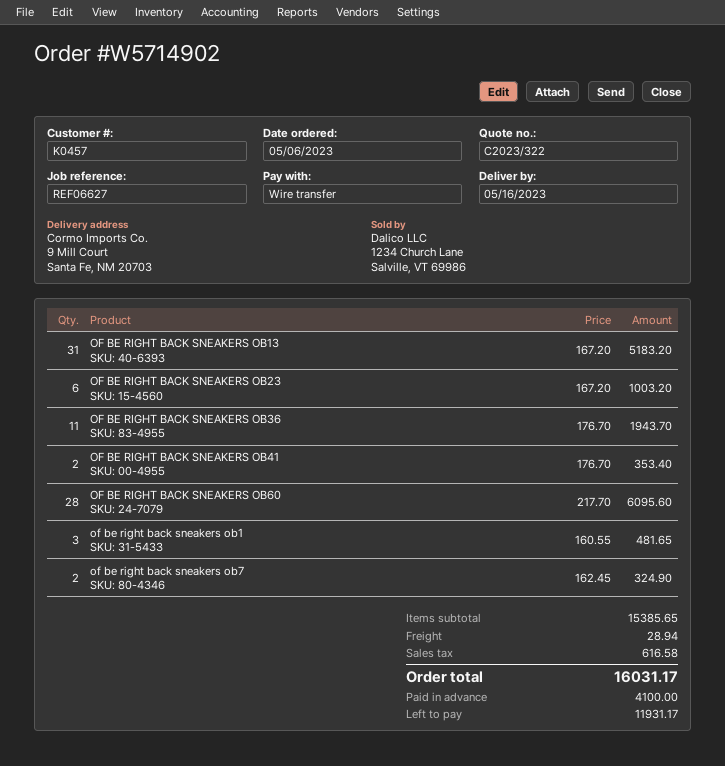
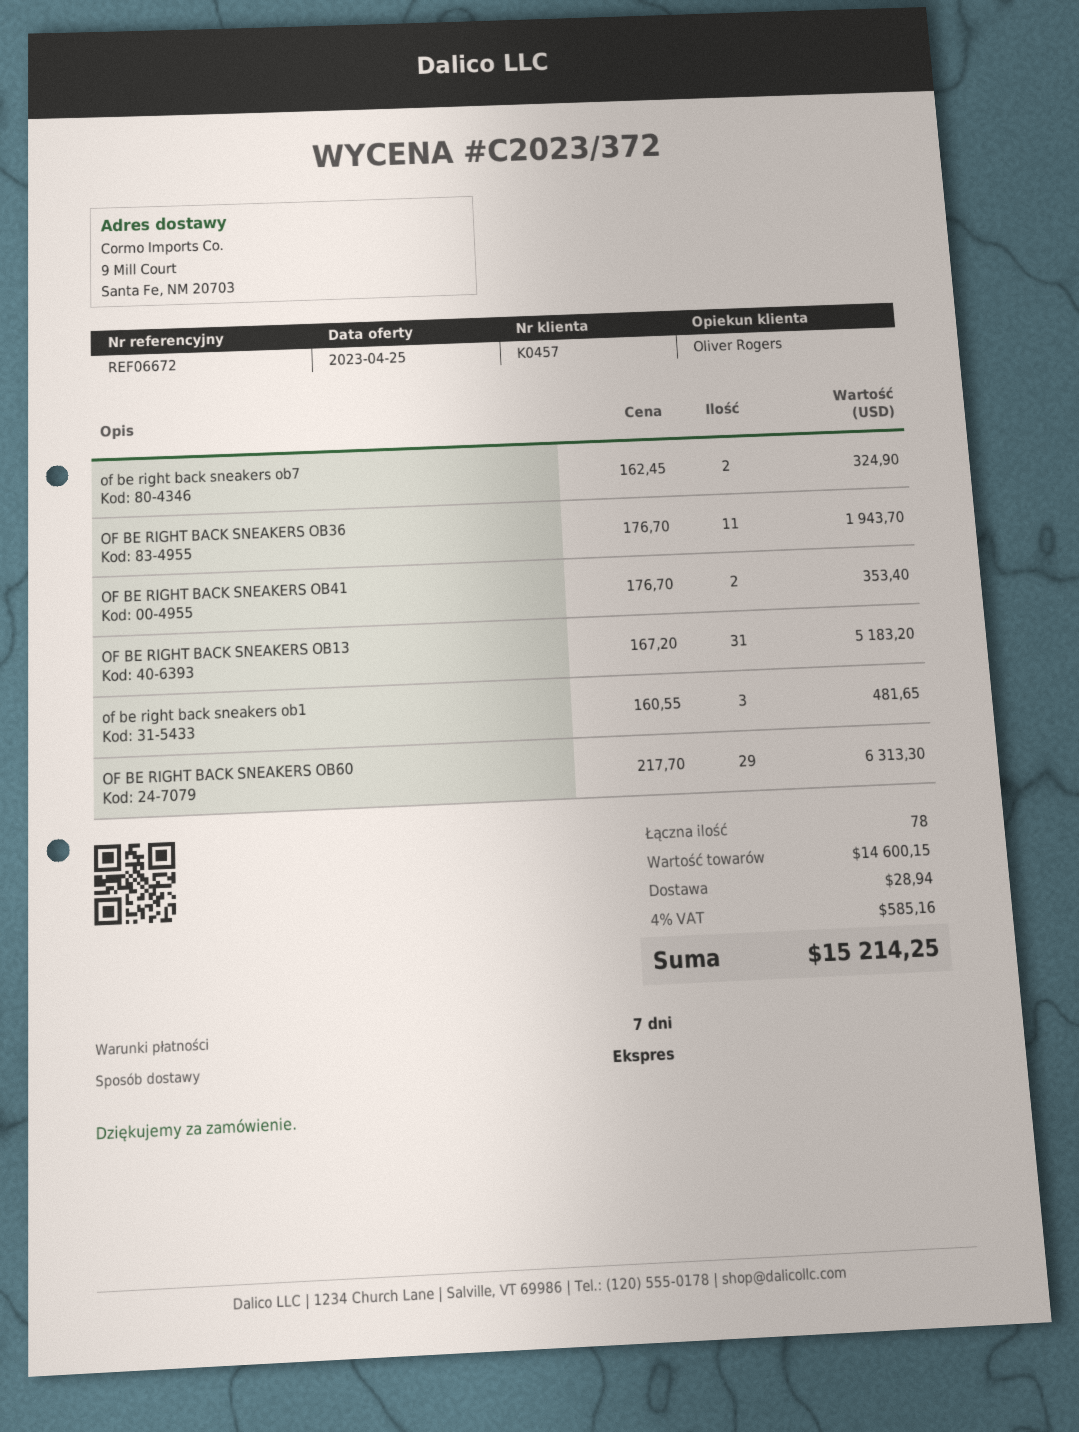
quote number: C2023/322 -> C2023/372
reference: REF06627 -> REF06672
OF BE RIGHT BACK SNEAKERS OB23: 6 x 167.20 = 1003.20 -> none
OF BE RIGHT BACK SNEAKERS OB60: 28 x 217.70 = 6095.60 -> 29 x 217.70 = 6313.30
subtotal: 15385.65 -> 14600.15
tax: 616.58 -> 585.16
total: 16031.17 -> 15214.25

